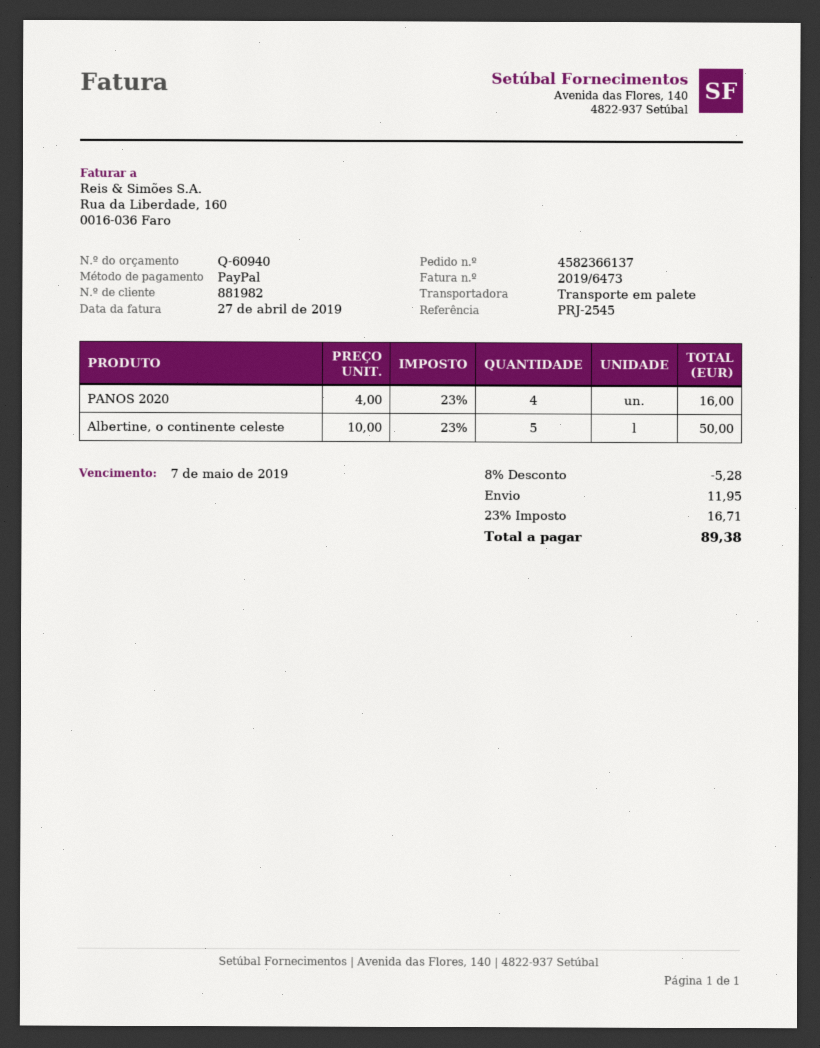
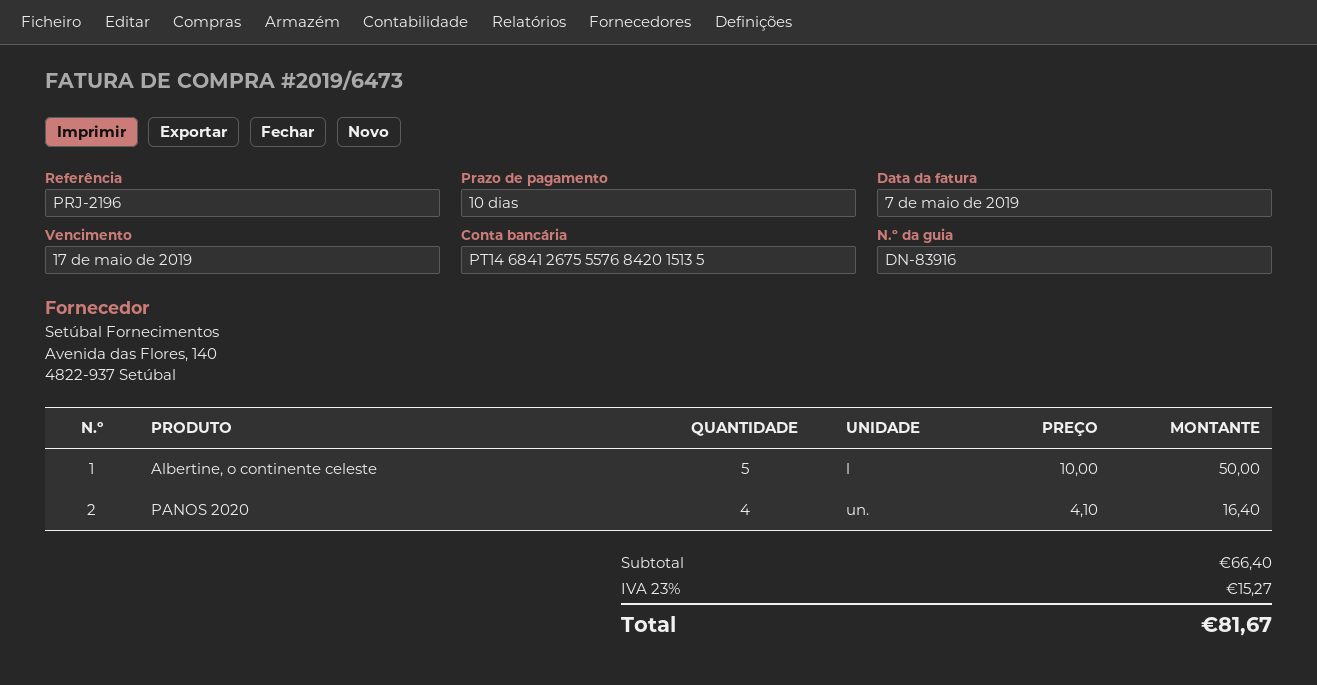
invoice date: 2019-04-27 -> 2019-05-07
due date: 2019-05-07 -> 2019-05-17
reference: PRJ-2545 -> PRJ-2196
PANOS 2020: 4 x 4.00 = 16.00 -> 4 x 4.10 = 16.40
discount: 8% = 5.28 -> none
shipping: 11.95 -> none
tax: 23% = 16.71 -> 23% = 15.27
total: 89.38 -> 81.67

